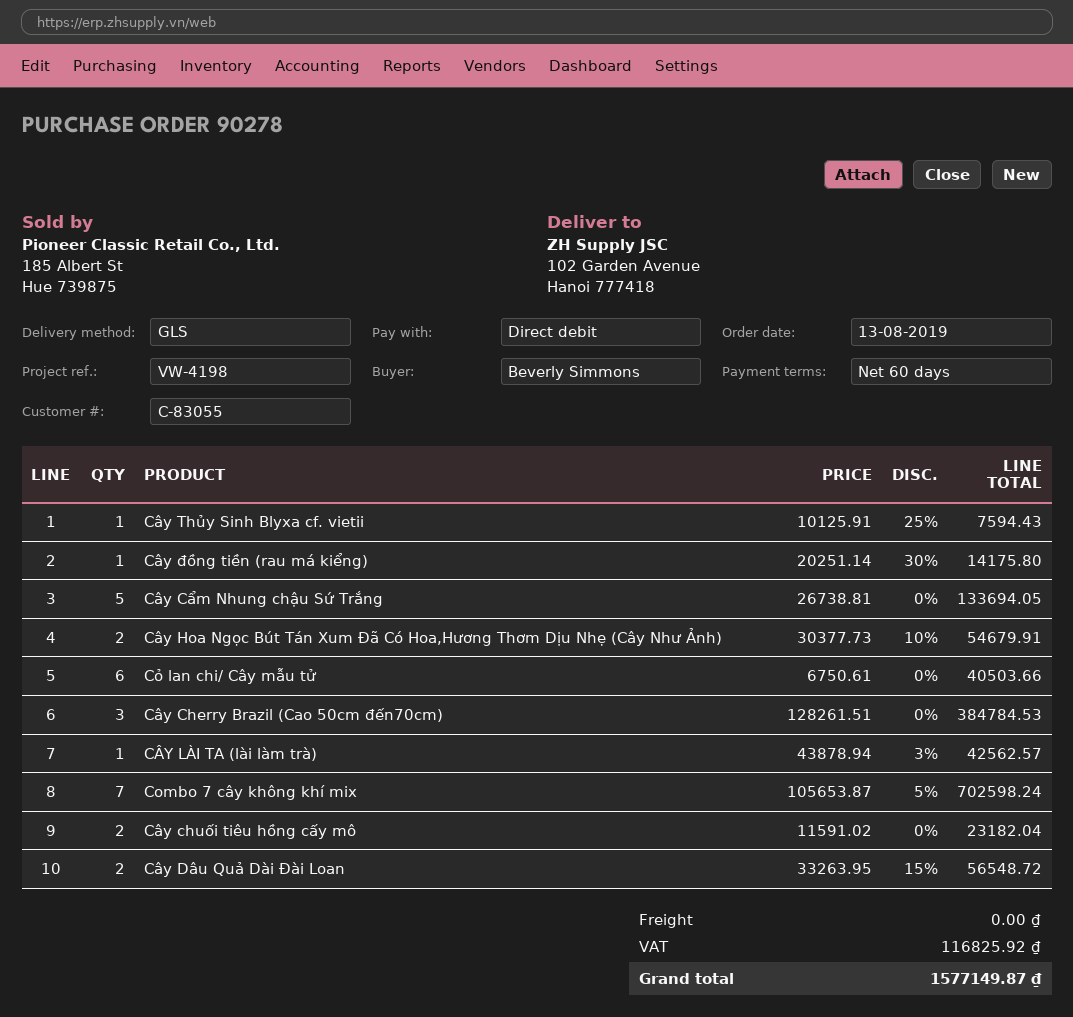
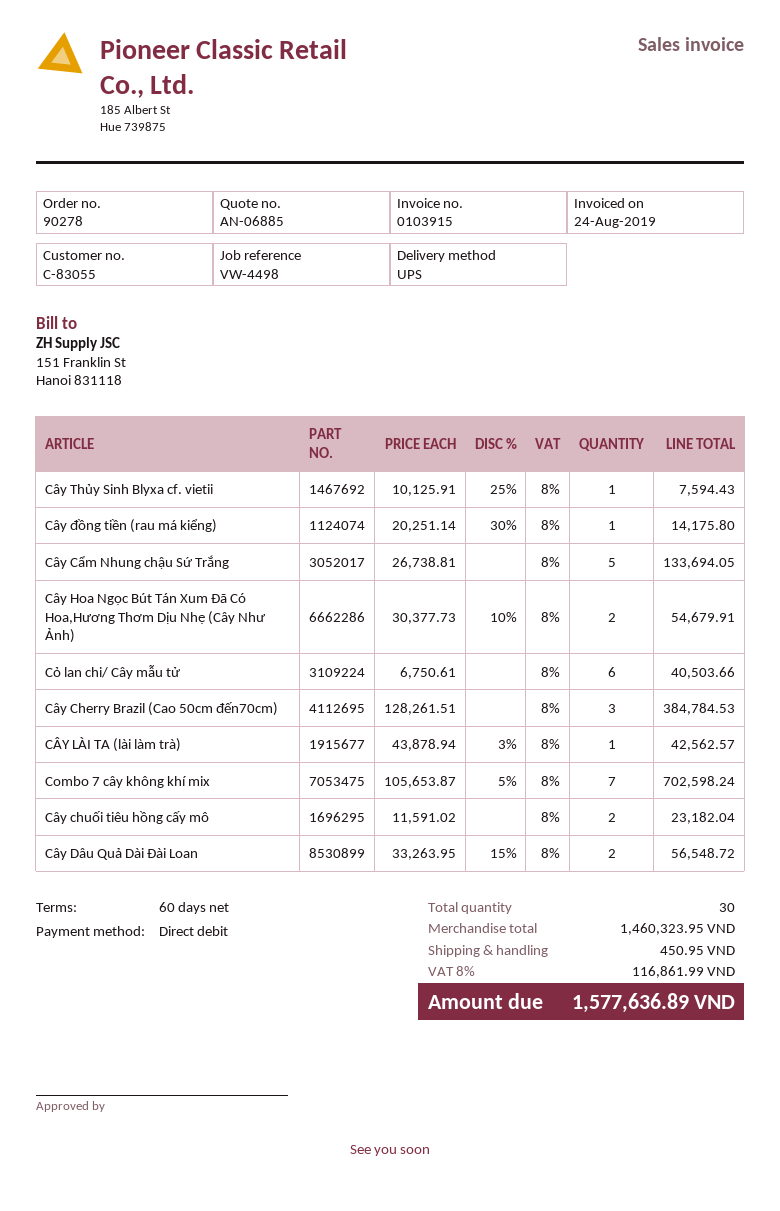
reference: VW-4198 -> VW-4498
shipping method: GLS -> UPS
shipping: 0.00 -> 450.95
tax: 116825.92 -> 116861.99
total: 1577149.87 -> 1577636.89

